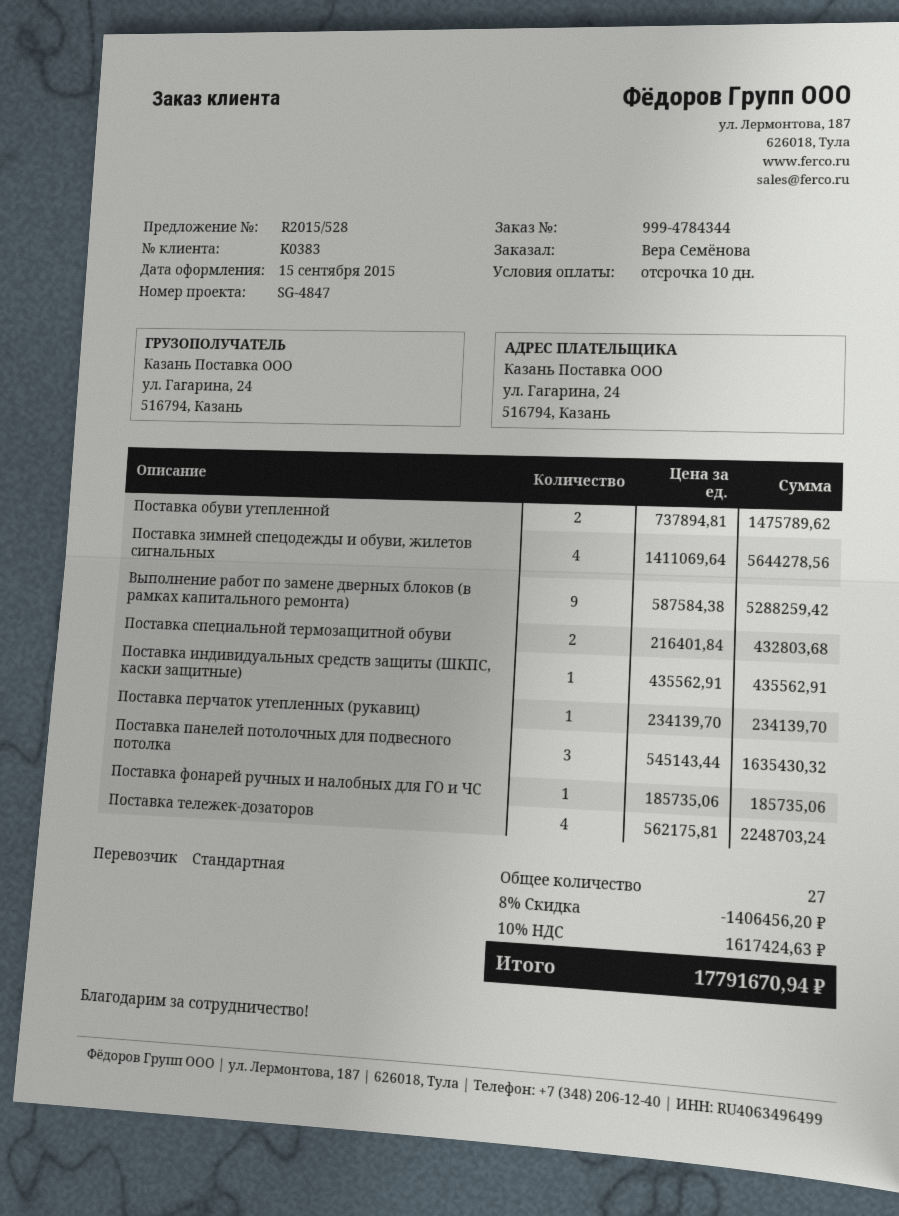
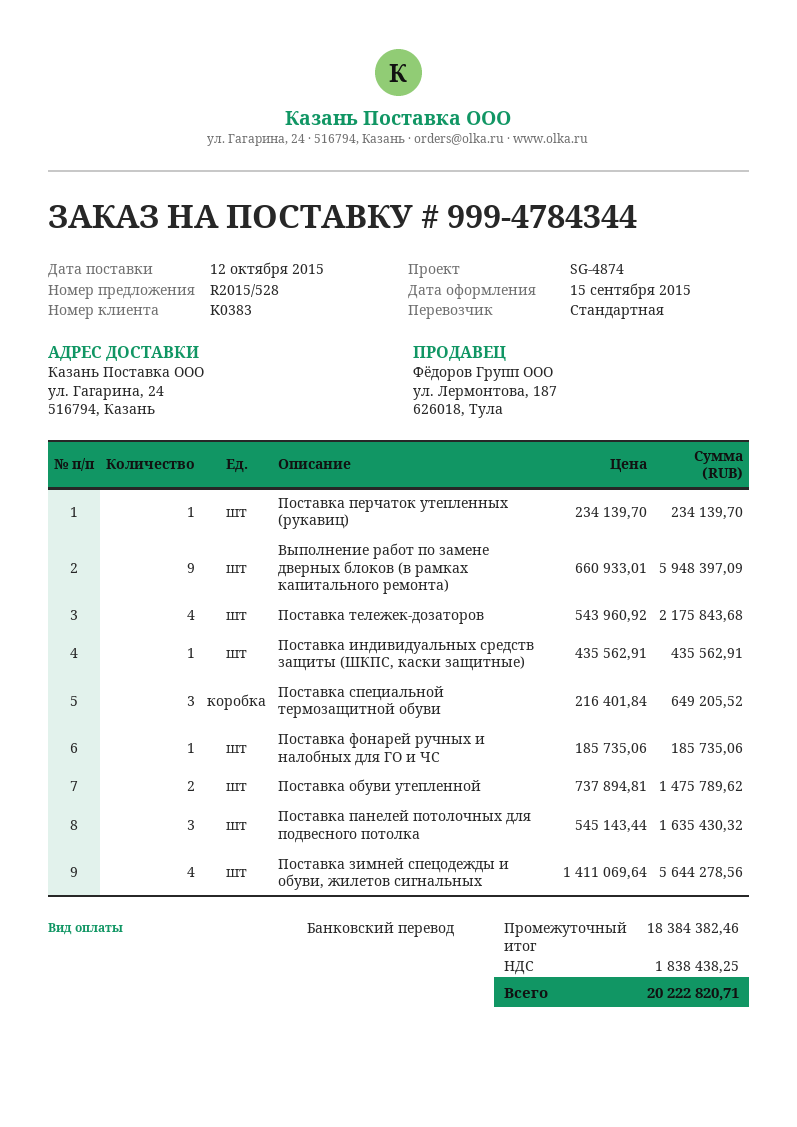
reference: SG-4847 -> SG-4874
Выполнение работ по замене дверных блоков (в рамках капитального ремонта): 9 x 587584.38 = 5288259.42 -> 9 x 660933.01 = 5948397.09
Поставка специальной термозащитной обуви: 2 x 216401.84 = 432803.68 -> 3 x 216401.84 = 649205.52
Поставка тележек-дозаторов: 4 x 562175.81 = 2248703.24 -> 4 x 543960.92 = 2175843.68
discount: 8% = 1406456.20 -> none
tax: 1617424.63 -> 1838438.25
total: 17791670.94 -> 20222820.71

